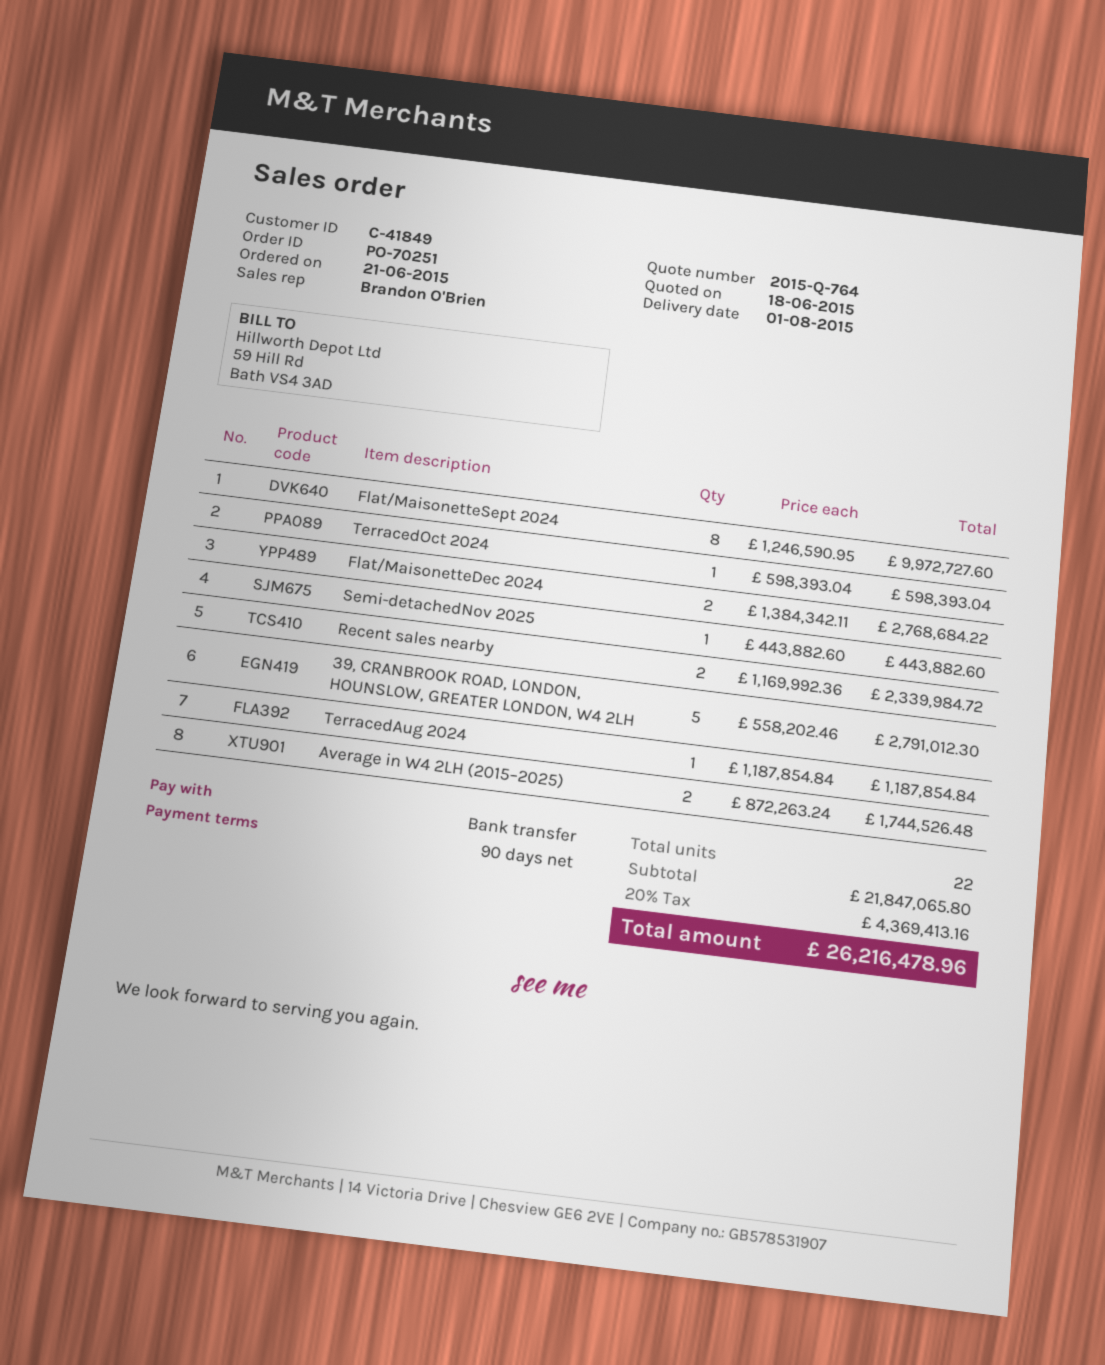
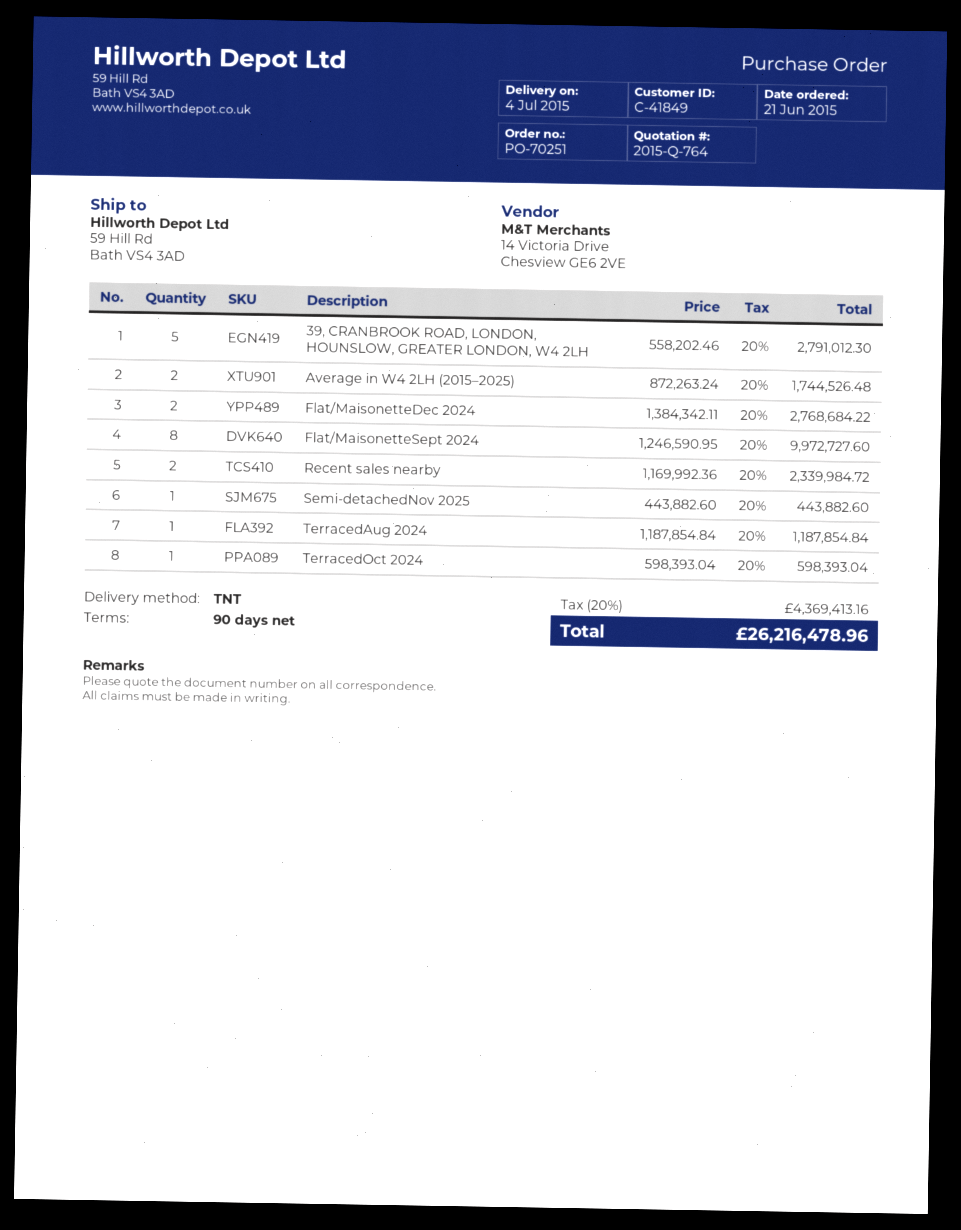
delivery date: 2015-08-01 -> 2015-07-04

